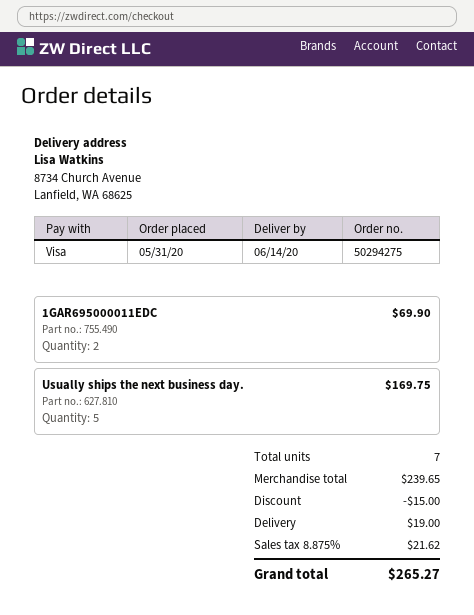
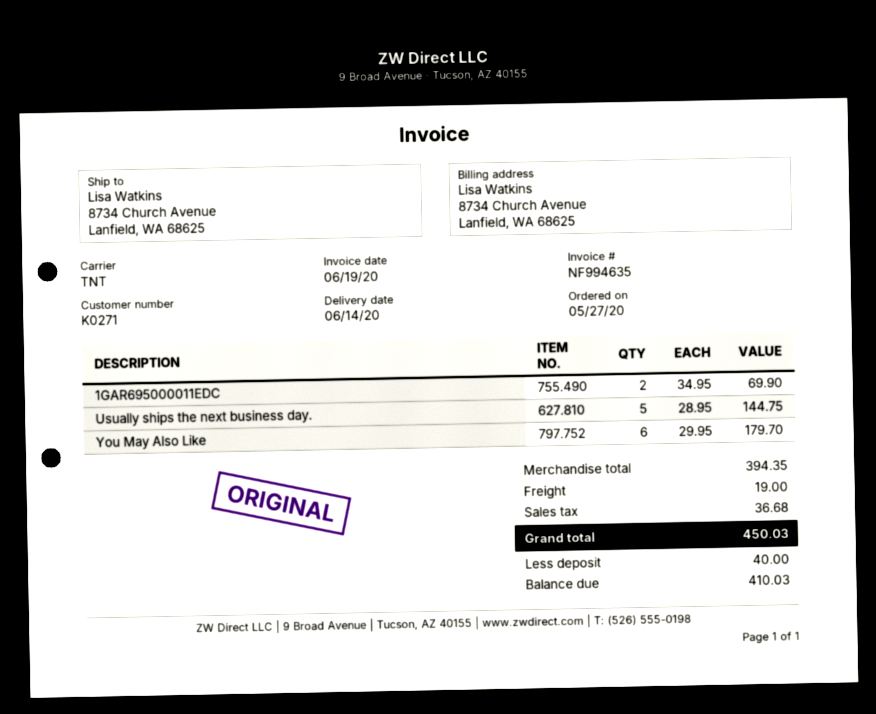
order date: 2020-05-31 -> 2020-05-27
Usually ships the next business day.: 5 for 169.75 -> 5 for 144.75
You May Also Like: none -> 6 for 179.70
subtotal: 239.65 -> 394.35
discount: 15.00 -> none
tax: 21.62 -> 36.68
total: 265.27 -> 450.03

